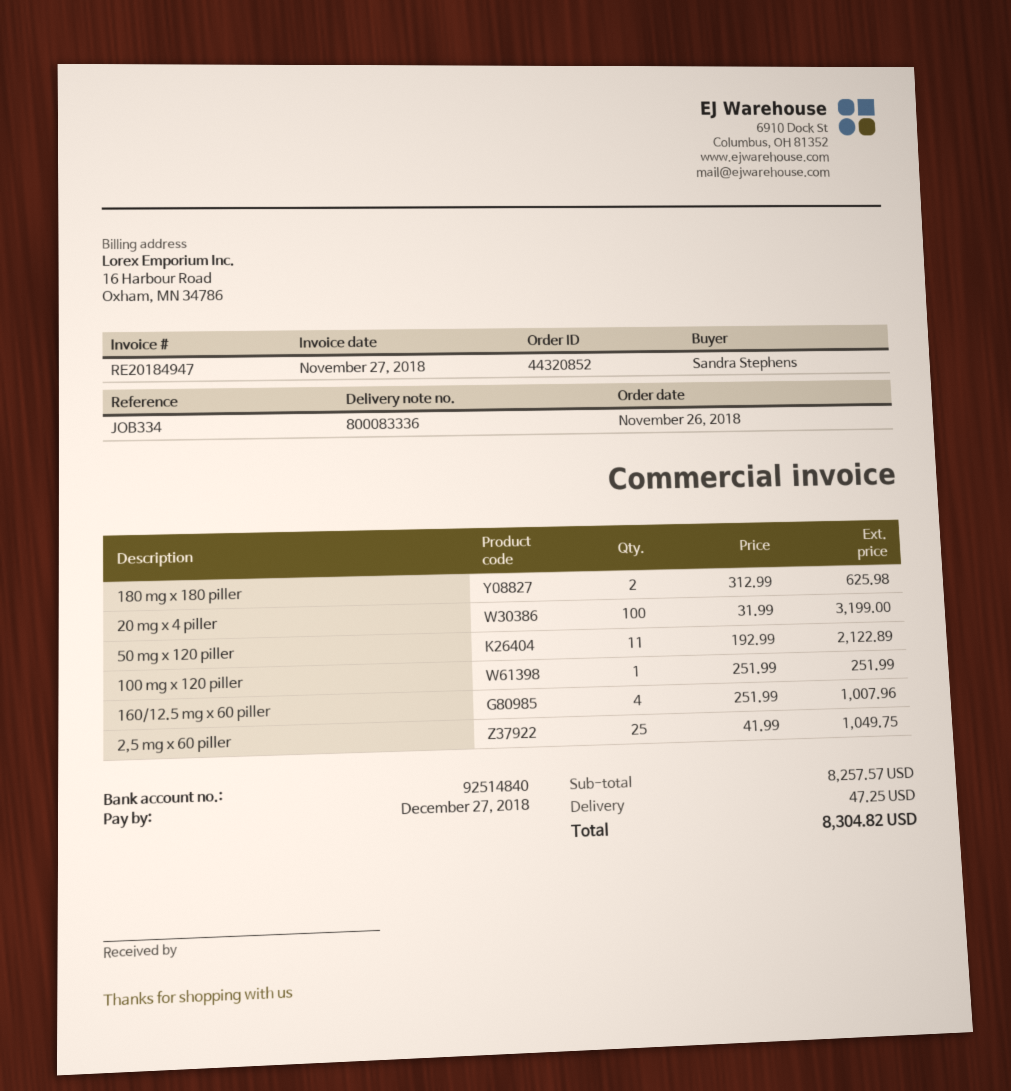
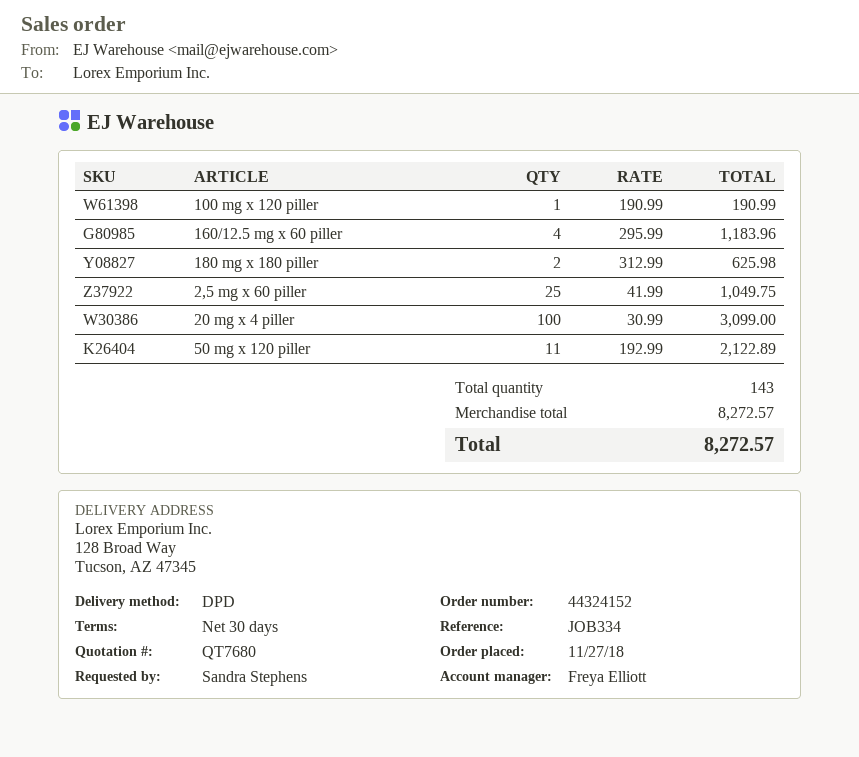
order number: 44320852 -> 44324152
order date: 2018-11-26 -> 2018-11-27
20 mg x 4 piller: 100 x 31.99 = 3199.00 -> 100 x 30.99 = 3099.00
100 mg x 120 piller: 1 x 251.99 = 251.99 -> 1 x 190.99 = 190.99
160/12.5 mg x 60 piller: 4 x 251.99 = 1007.96 -> 4 x 295.99 = 1183.96
subtotal: 8257.57 -> 8272.57
shipping: 47.25 -> none
total: 8304.82 -> 8272.57

